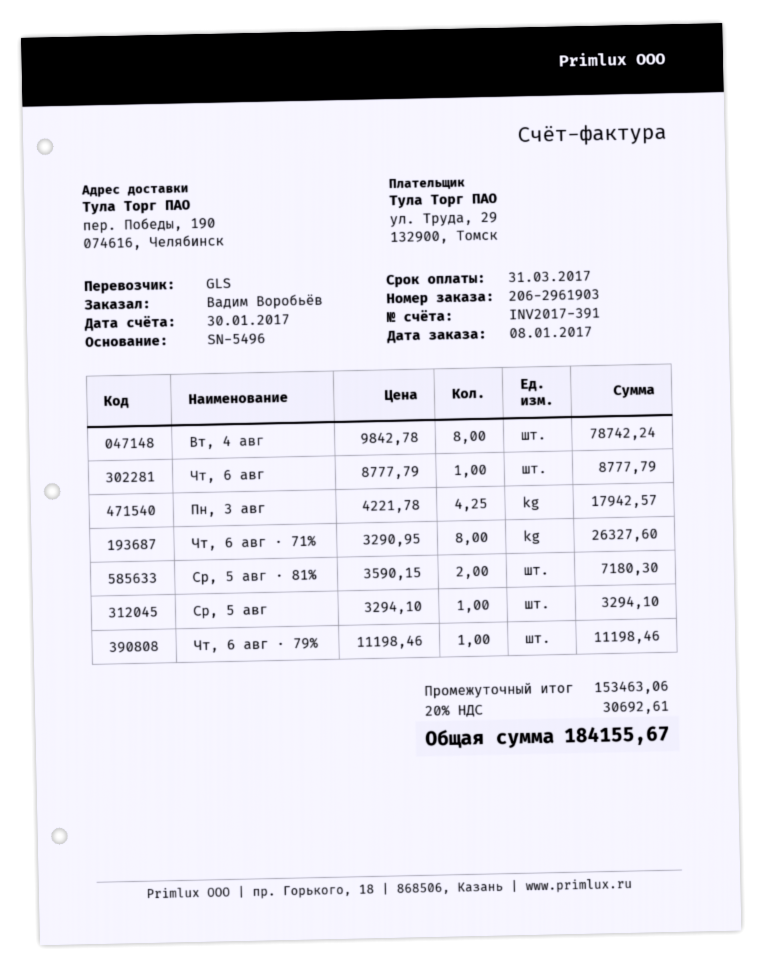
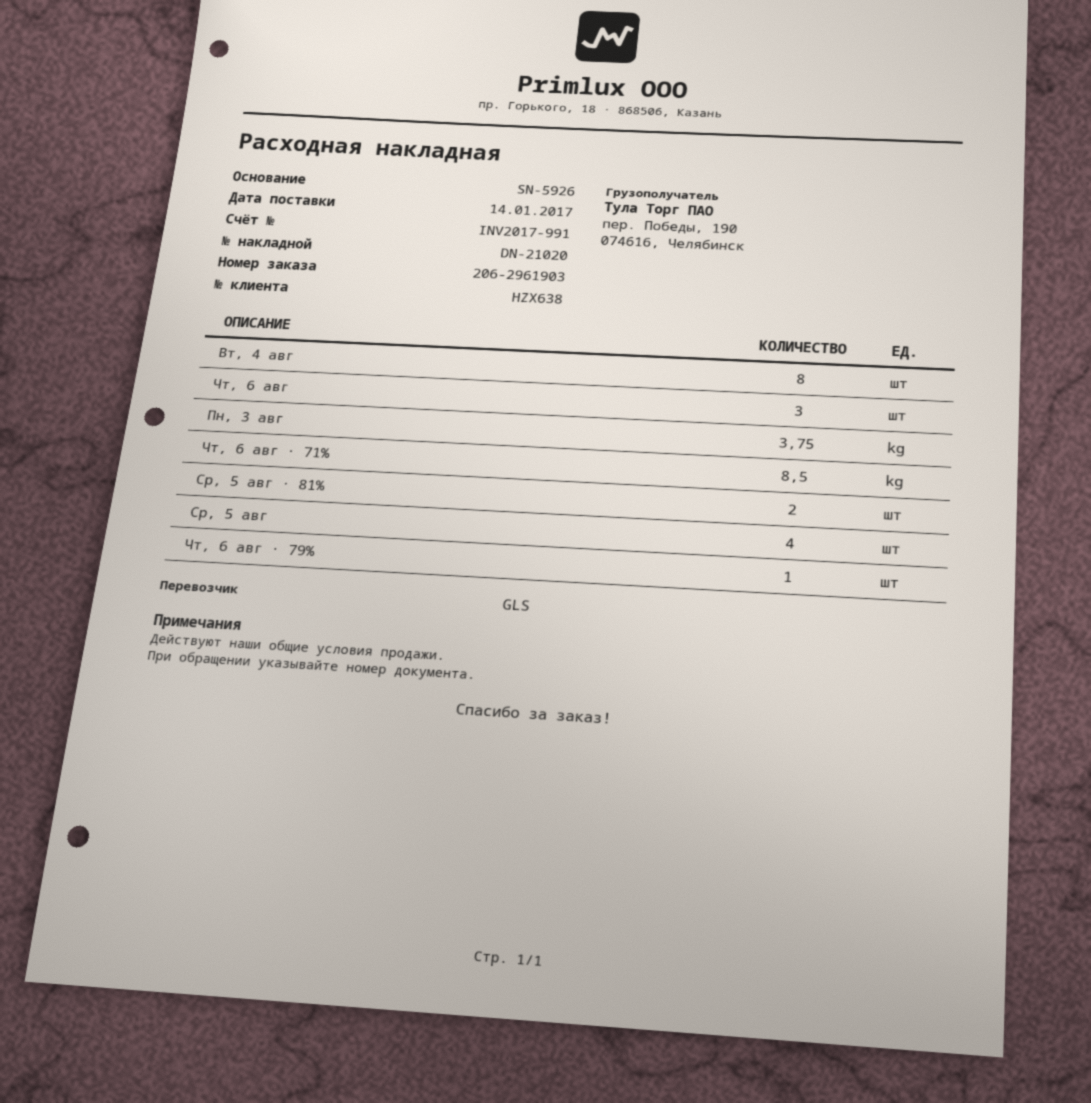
invoice number: INV2017-391 -> INV2017-991
reference: SN-5496 -> SN-5926
Чт, 6 авг: 1 -> 3
Пн, 3 авг: 4.25 -> 3.75
Чт, 6 авг · 71%: 8 -> 8.5
Ср, 5 авг: 1 -> 4

